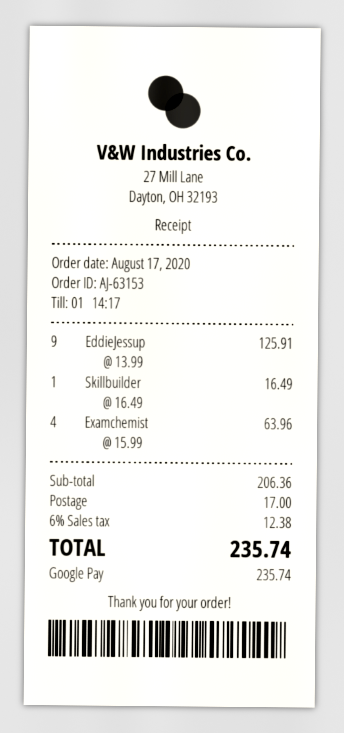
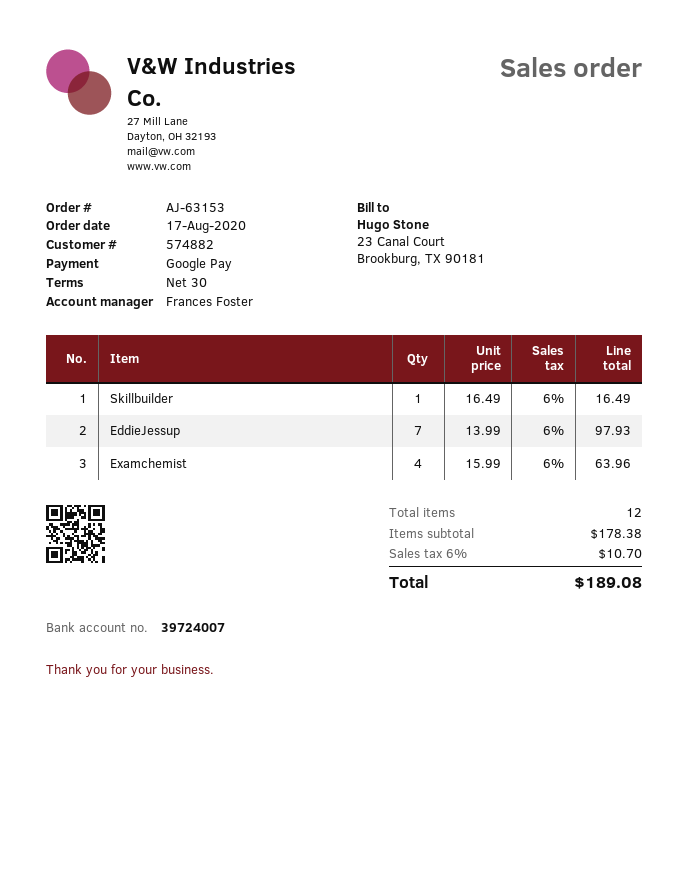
EddieJessup: 9 x 13.99 = 125.91 -> 7 x 13.99 = 97.93
subtotal: 206.36 -> 178.38
shipping: 17.00 -> none
tax: 6% = 12.38 -> 6% = 10.70
total: 235.74 -> 189.08

